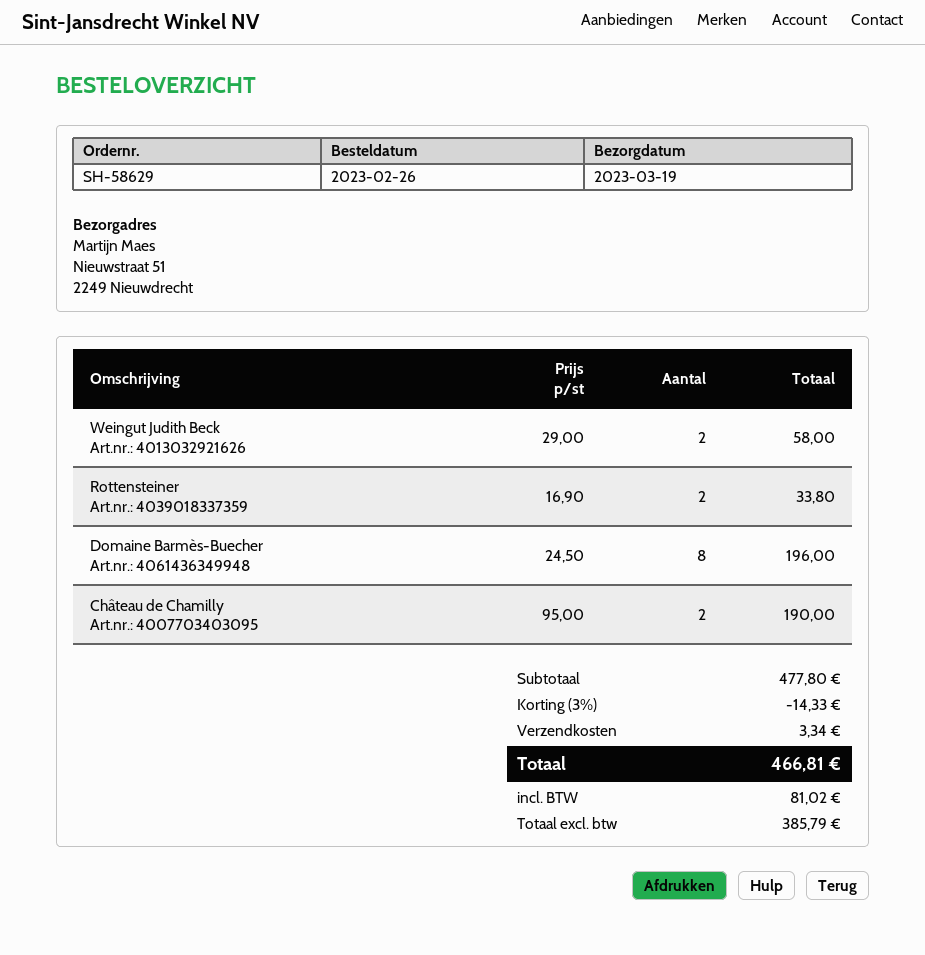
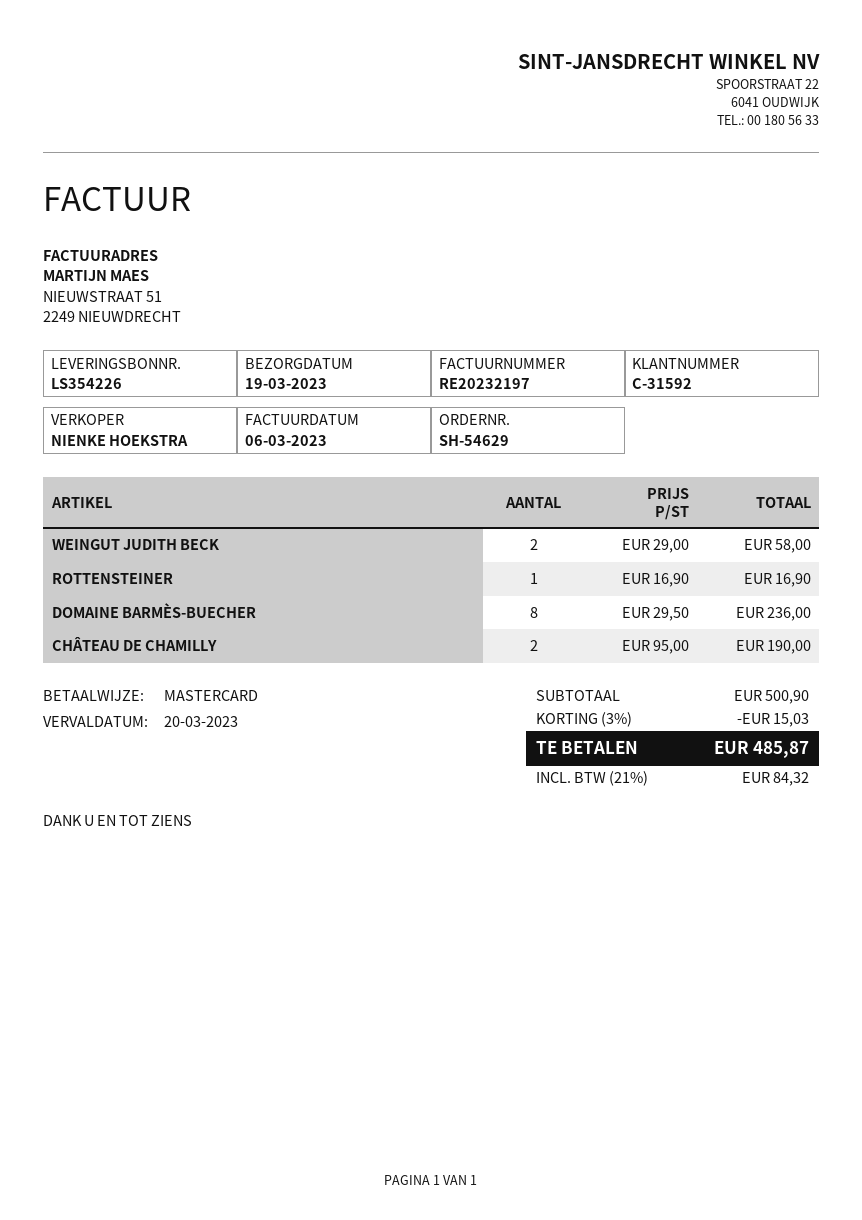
order number: SH-58629 -> SH-54629
Rottensteiner: 2 x 16.90 = 33.80 -> 1 x 16.90 = 16.90
Domaine Barmès-Buecher: 8 x 24.50 = 196.00 -> 8 x 29.50 = 236.00
subtotal: 477.80 -> 500.90
discount: 3% = 14.33 -> 3% = 15.03
shipping: 3.34 -> none
tax: 81.02 -> 84.32
total: 466.81 -> 485.87

